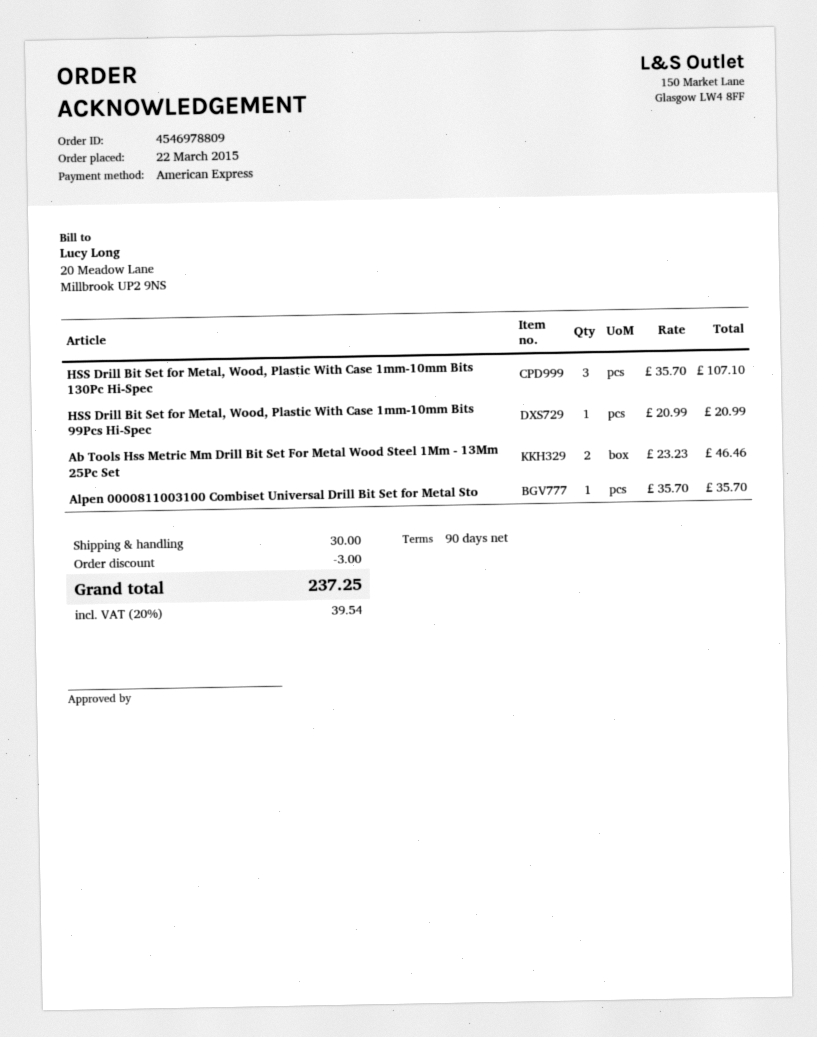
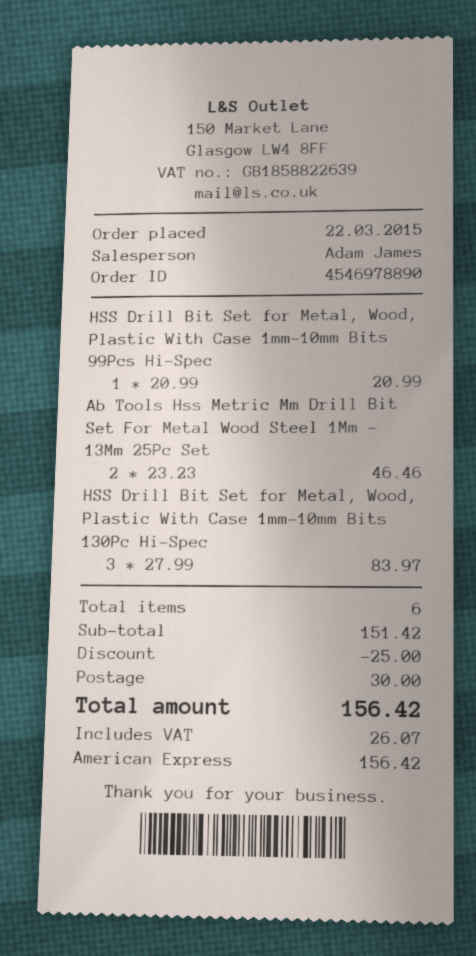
order number: 4546978809 -> 4546978890
HSS Drill Bit Set for Metal, Wood, Plastic With Case 1mm-10mm Bits 130Pc Hi-Spec: 3 x 35.70 = 107.10 -> 3 x 27.99 = 83.97
Alpen 0000811003100 Combiset Universal Drill Bit Set for Metal Sto: 1 x 35.70 = 35.70 -> none
discount: 3.00 -> 25.00
tax: 39.54 -> 26.07
total: 237.25 -> 156.42

